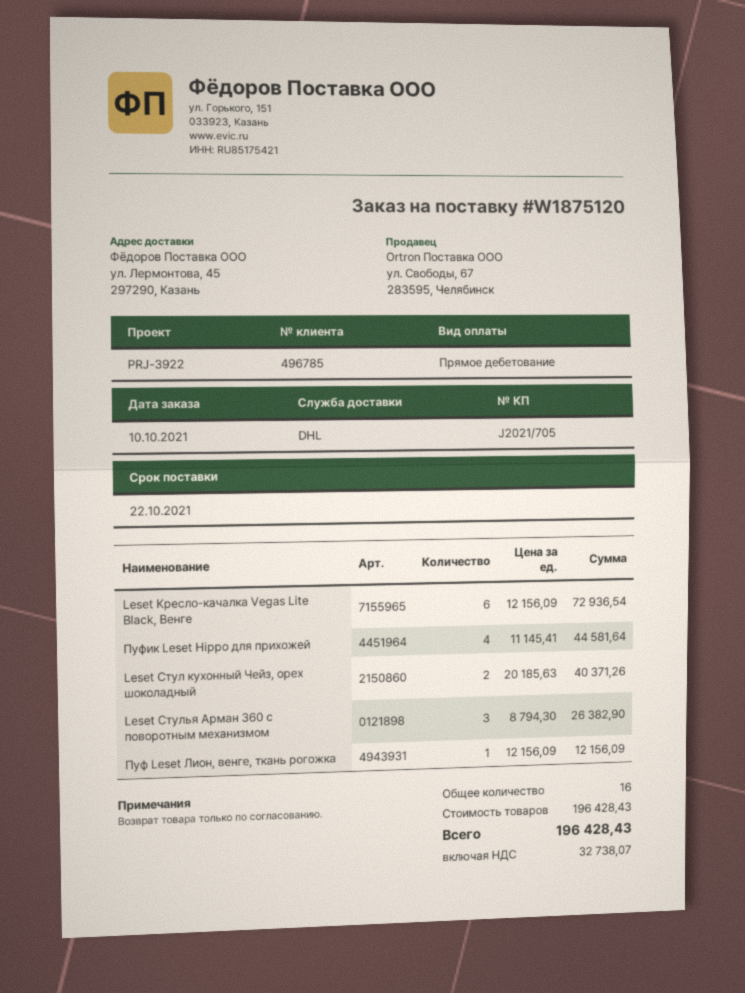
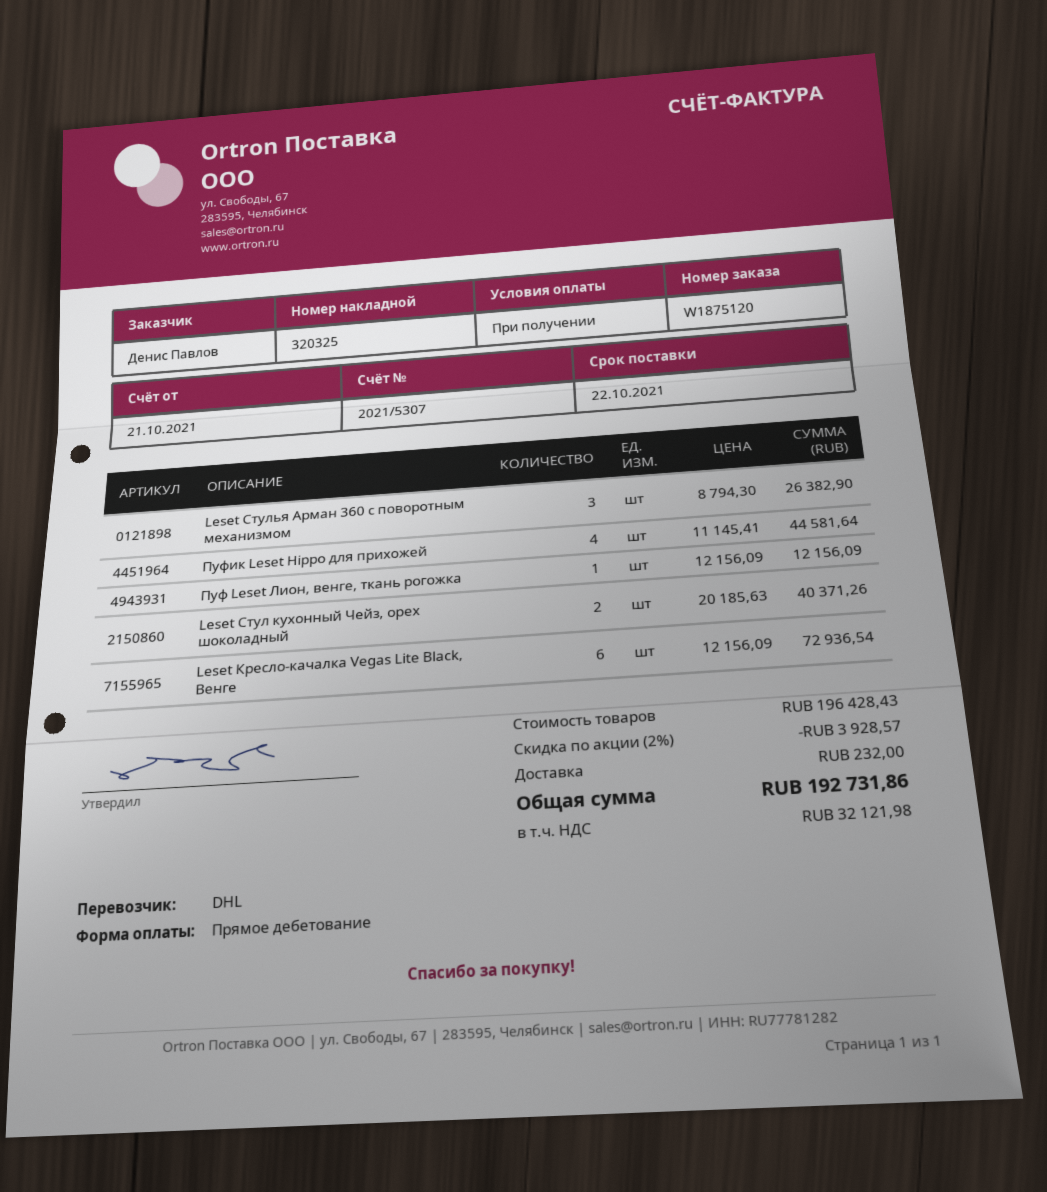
discount: none -> 2% = 3928.57
shipping: none -> 232.00
tax: 32738.07 -> 32121.98
total: 196428.43 -> 192731.86

